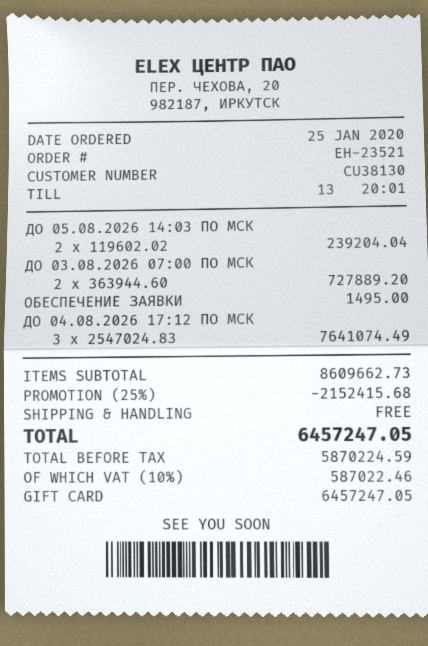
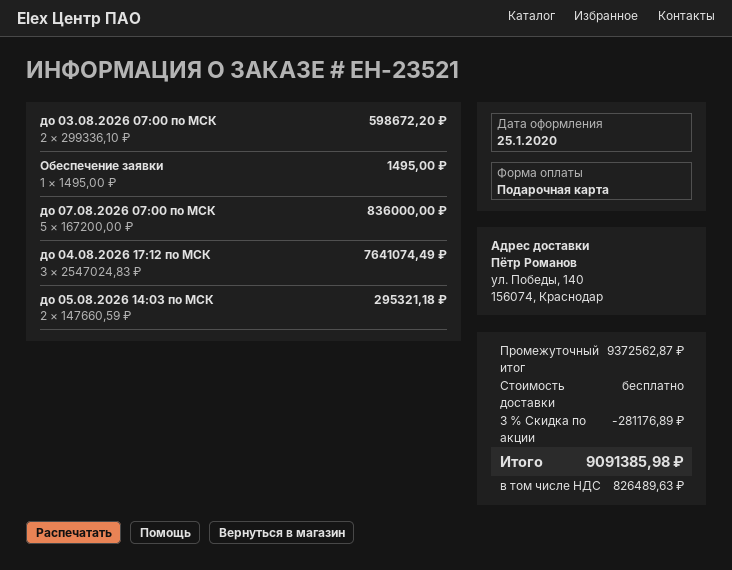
ДО 05.08.2026 14:03 ПО МСК: 2 x 119602.02 = 239204.04 -> 2 x 147660.59 = 295321.18
ДО 03.08.2026 07:00 ПО МСК: 2 x 363944.60 = 727889.20 -> 2 x 299336.10 = 598672.20
до 07.08.2026 07:00 по МСК: none -> 5 x 167200.00 = 836000.00
subtotal: 8609662.73 -> 9372562.87
discount: 25% = 2152415.68 -> 3% = 281176.89
tax: 587022.46 -> 826489.63
total: 6457247.05 -> 9091385.98

